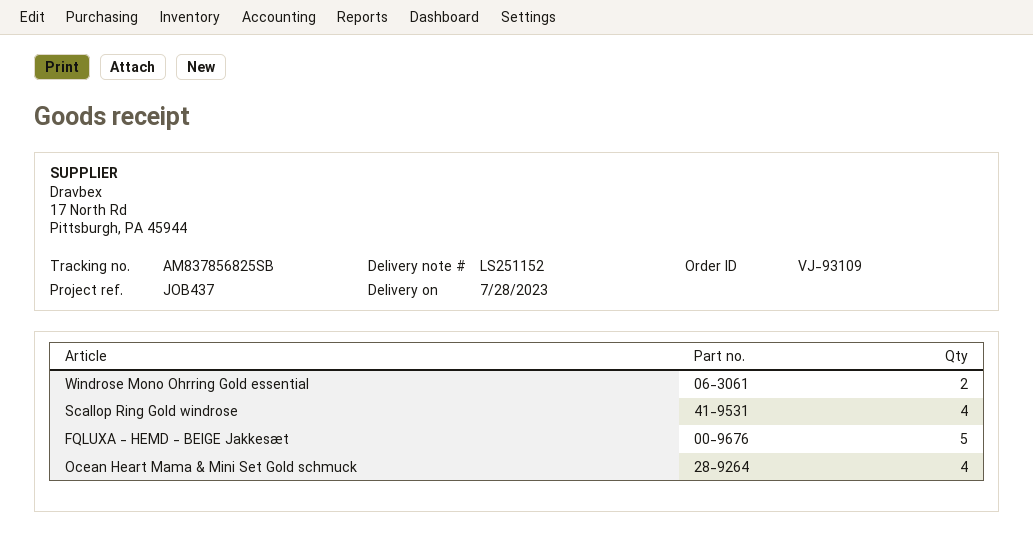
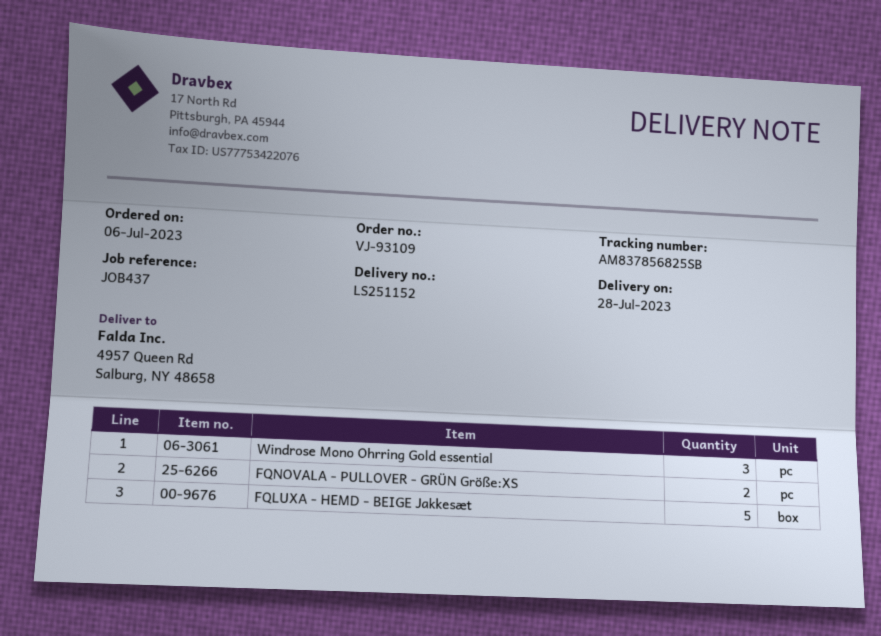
Windrose Mono Ohrring Gold essential: 2 -> 3
Scallop Ring Gold windrose: 4 -> none
Ocean Heart Mama & Mini Set Gold schmuck: 4 -> none
FQNOVALA - PULLOVER - GRÜN Größe:XS: none -> 2

